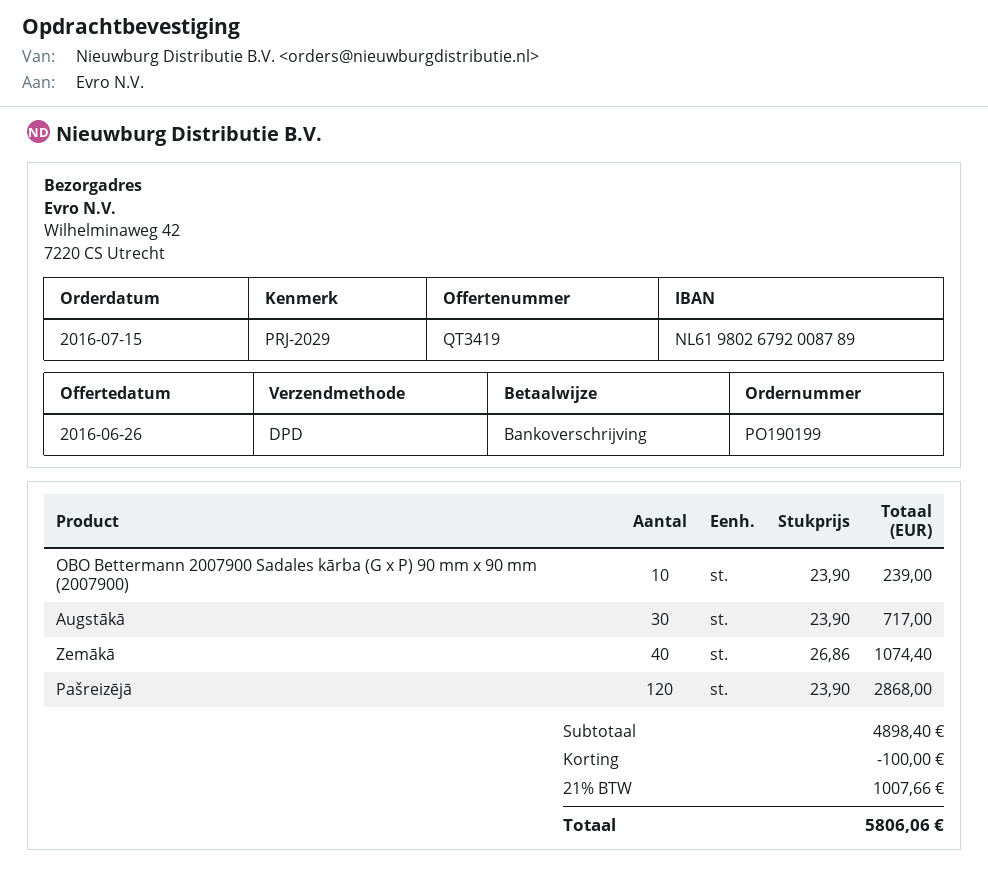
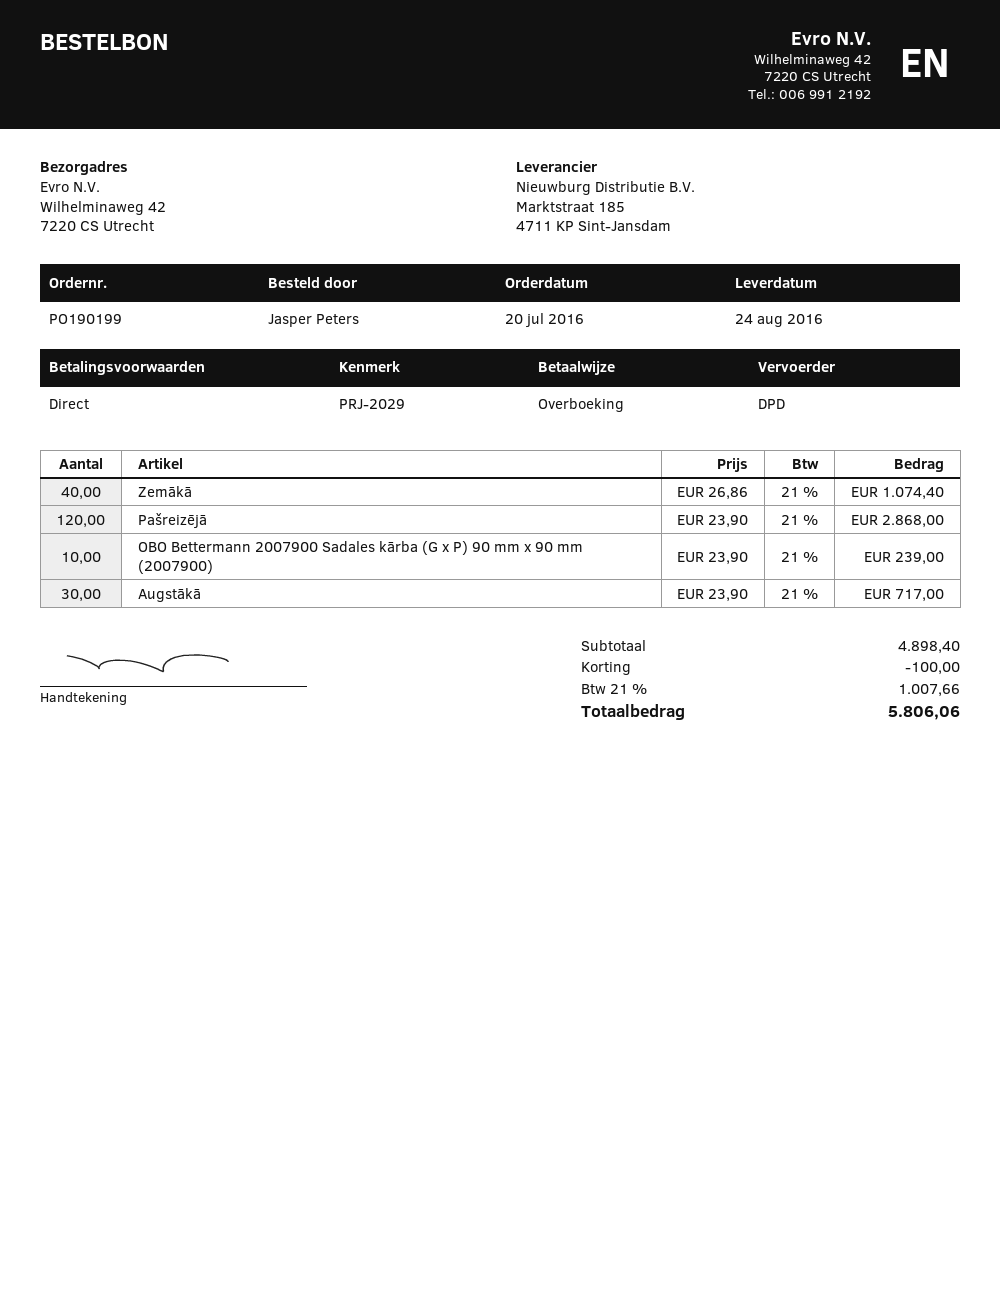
order date: 2016-07-15 -> 2016-07-20

